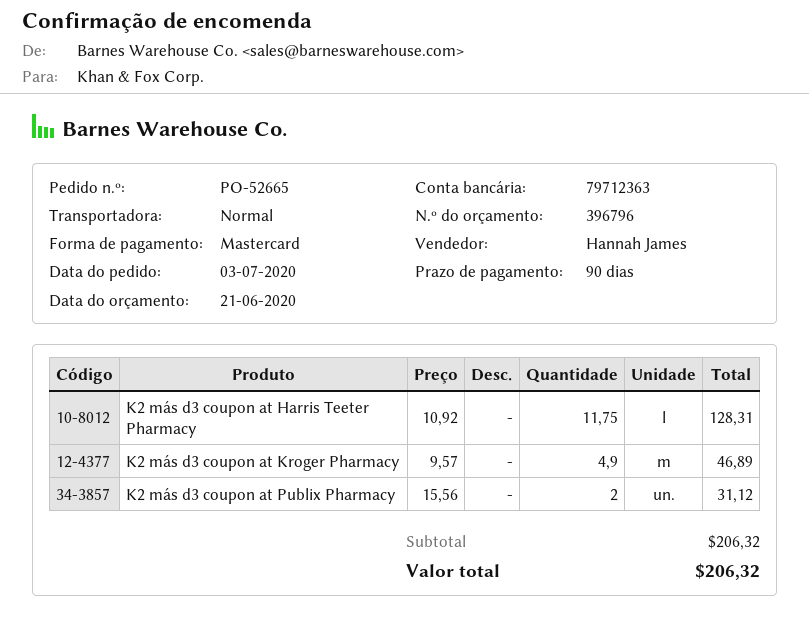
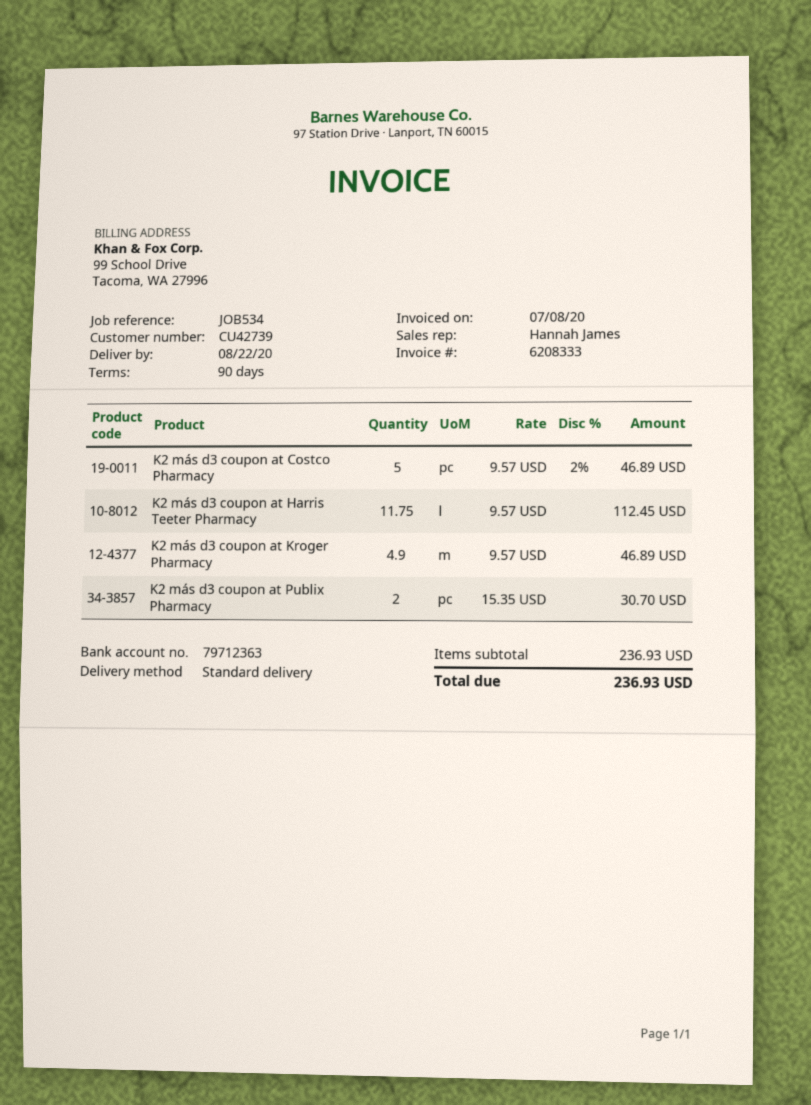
K2 más d3 coupon at Harris Teeter Pharmacy: 11.75 x 10.92 = 128.31 -> 11.75 x 9.57 = 112.45
K2 más d3 coupon at Publix Pharmacy: 2 x 15.56 = 31.12 -> 2 x 15.35 = 30.70
K2 más d3 coupon at Costco Pharmacy: none -> 5 x 9.57 - 2% = 46.89
subtotal: 206.32 -> 236.93
total: 206.32 -> 236.93

